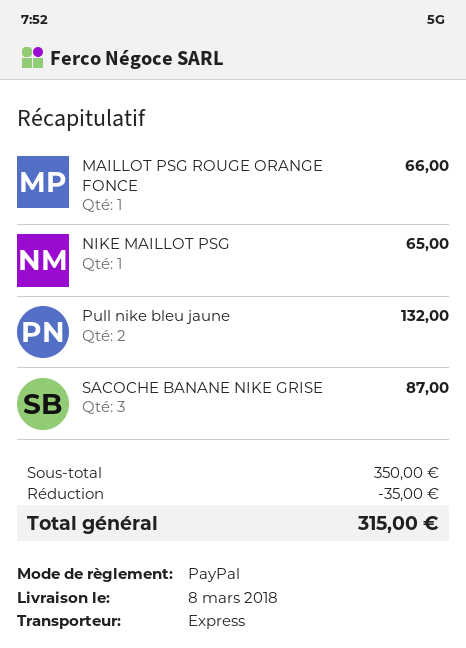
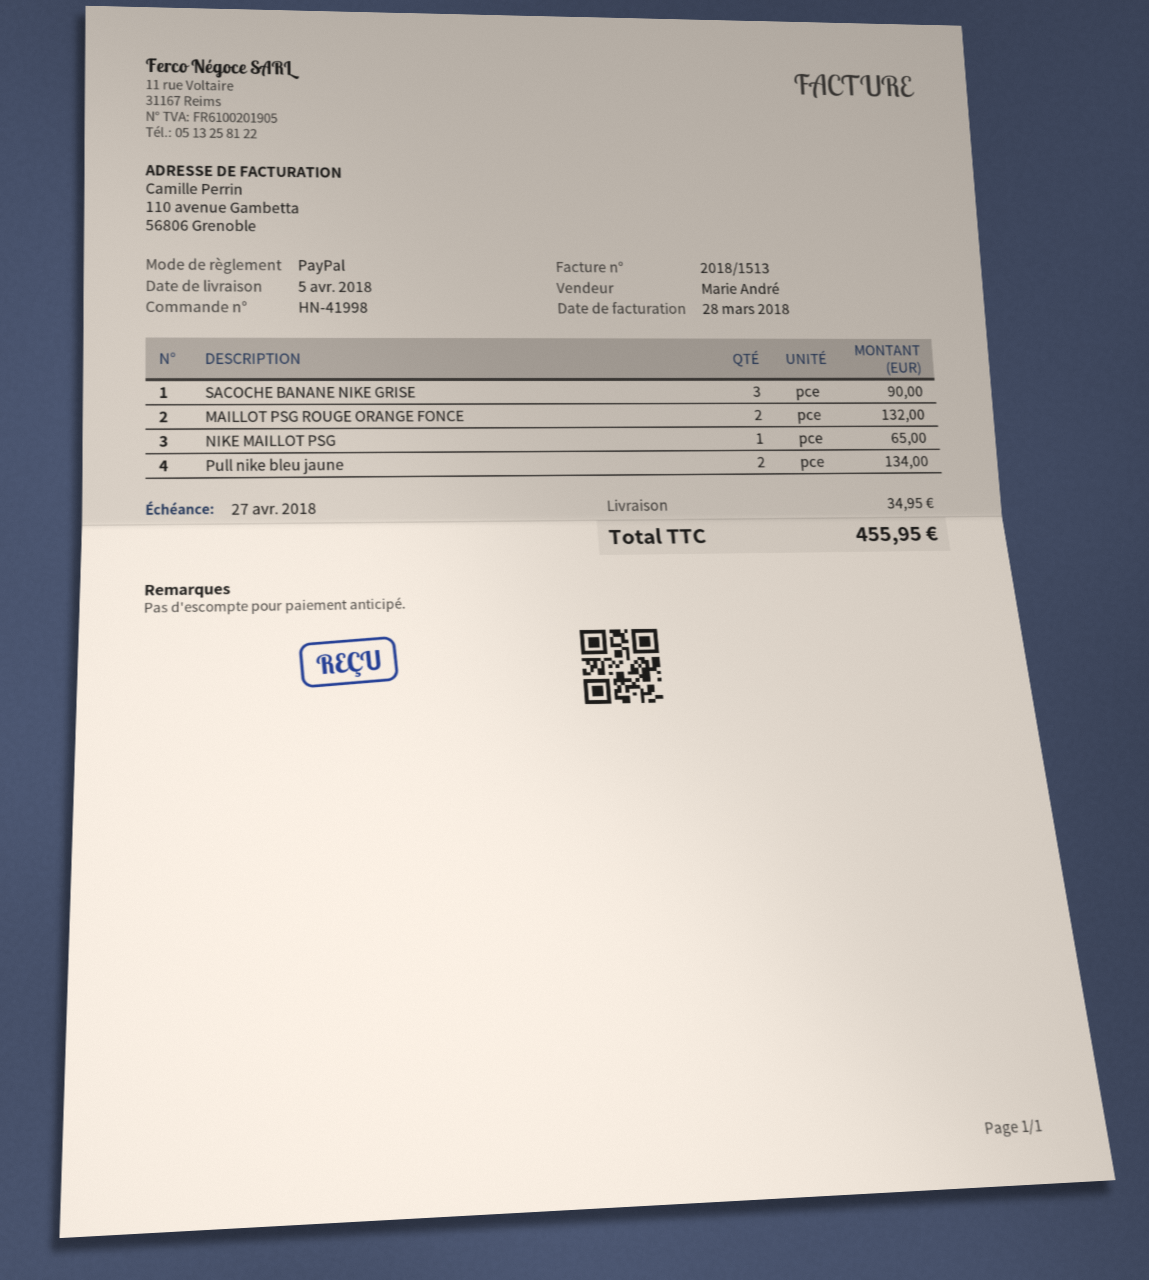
delivery date: 2018-03-08 -> 2018-04-05
MAILLOT PSG ROUGE ORANGE FONCE: 1 for 66.00 -> 2 for 132.00
Pull nike bleu jaune: 2 for 132.00 -> 2 for 134.00
SACOCHE BANANE NIKE GRISE: 3 for 87.00 -> 3 for 90.00
discount: 35.00 -> none
shipping: none -> 34.95
total: 315.00 -> 455.95

